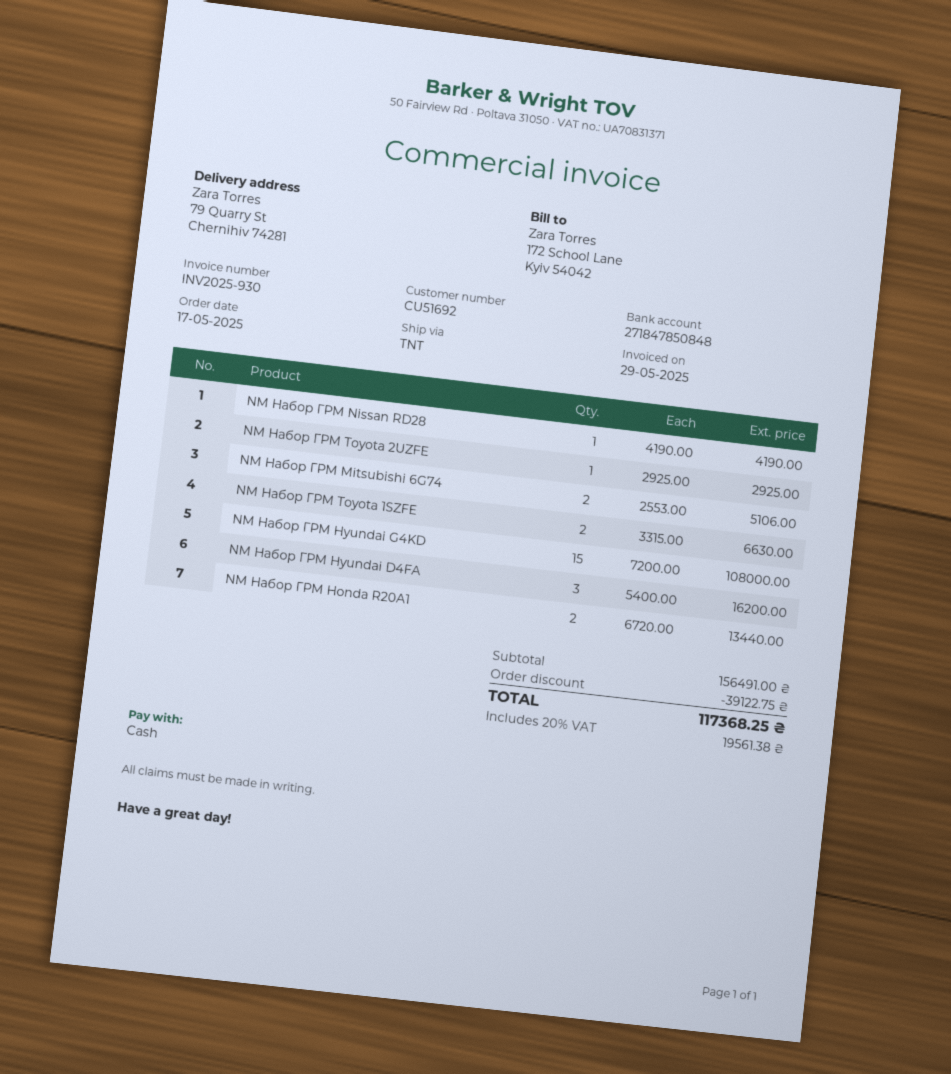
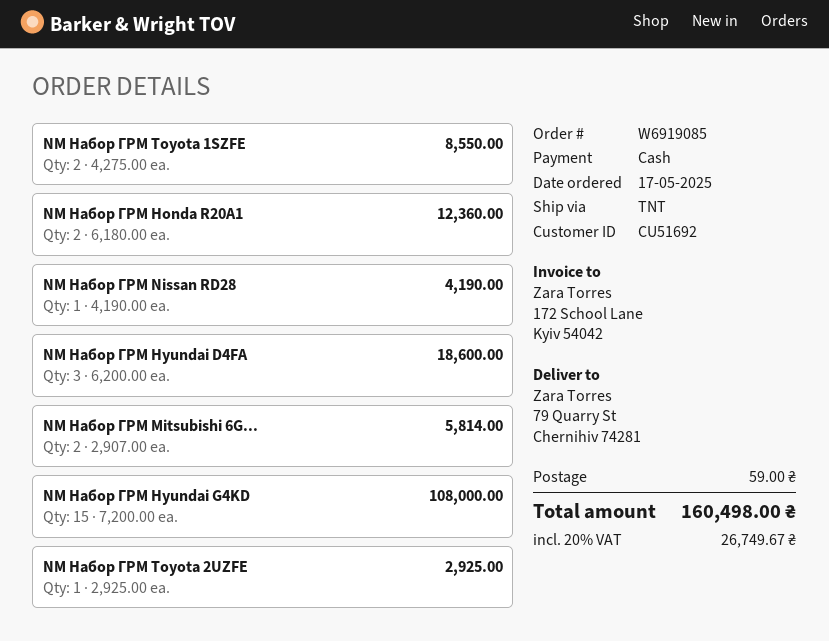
NM Набор ГРМ Mitsubishi 6G74: 2 x 2553.00 = 5106.00 -> 2 x 2907.00 = 5814.00
NM Набор ГРМ Toyota 1SZFE: 2 x 3315.00 = 6630.00 -> 2 x 4275.00 = 8550.00
NM Набор ГРМ Hyundai D4FA: 3 x 5400.00 = 16200.00 -> 3 x 6200.00 = 18600.00
NM Набор ГРМ Honda R20A1: 2 x 6720.00 = 13440.00 -> 2 x 6180.00 = 12360.00
discount: 39122.75 -> none
shipping: none -> 59.00
tax: 20% = 19561.38 -> 20% = 26749.67
total: 117368.25 -> 160498.00

